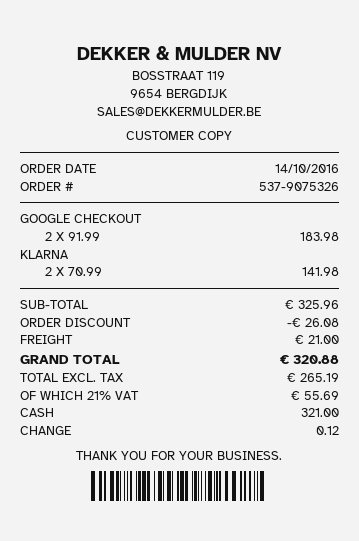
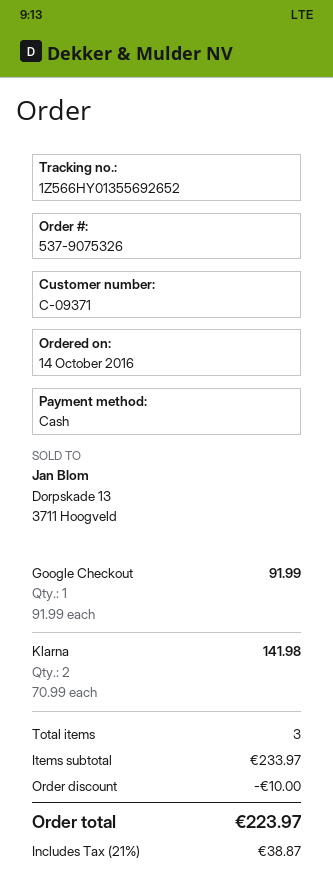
GOOGLE CHECKOUT: 2 x 91.99 = 183.98 -> 1 x 91.99 = 91.99
subtotal: 325.96 -> 233.97
discount: 26.08 -> 10.00
shipping: 21.00 -> none
tax: 21% = 55.69 -> 21% = 38.87
total: 320.88 -> 223.97

